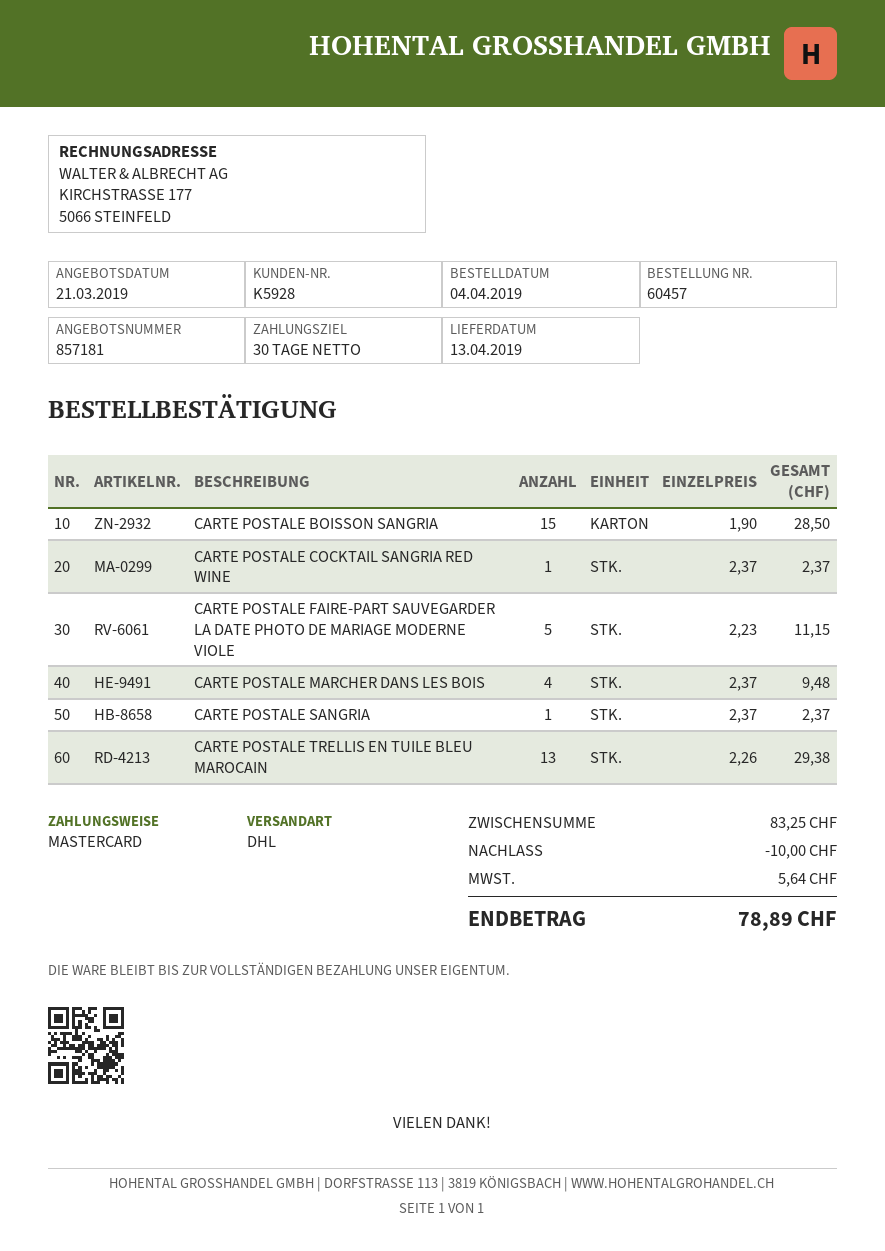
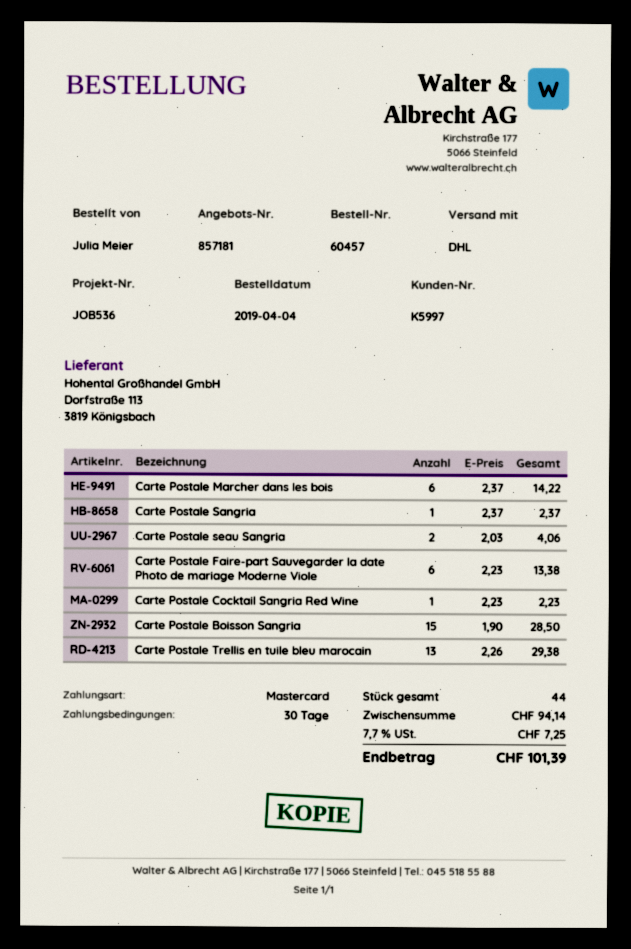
customer number: K5928 -> K5997
CARTE POSTALE COCKTAIL SANGRIA RED WINE: 1 x 2.37 = 2.37 -> 1 x 2.23 = 2.23
CARTE POSTALE FAIRE-PART SAUVEGARDER LA DATE PHOTO DE MARIAGE MODERNE VIOLE: 5 x 2.23 = 11.15 -> 6 x 2.23 = 13.38
CARTE POSTALE MARCHER DANS LES BOIS: 4 x 2.37 = 9.48 -> 6 x 2.37 = 14.22
Carte Postale seau Sangria: none -> 2 x 2.03 = 4.06
subtotal: 83.25 -> 94.14
discount: 10.00 -> none
tax: 5.64 -> 7.25
total: 78.89 -> 101.39

